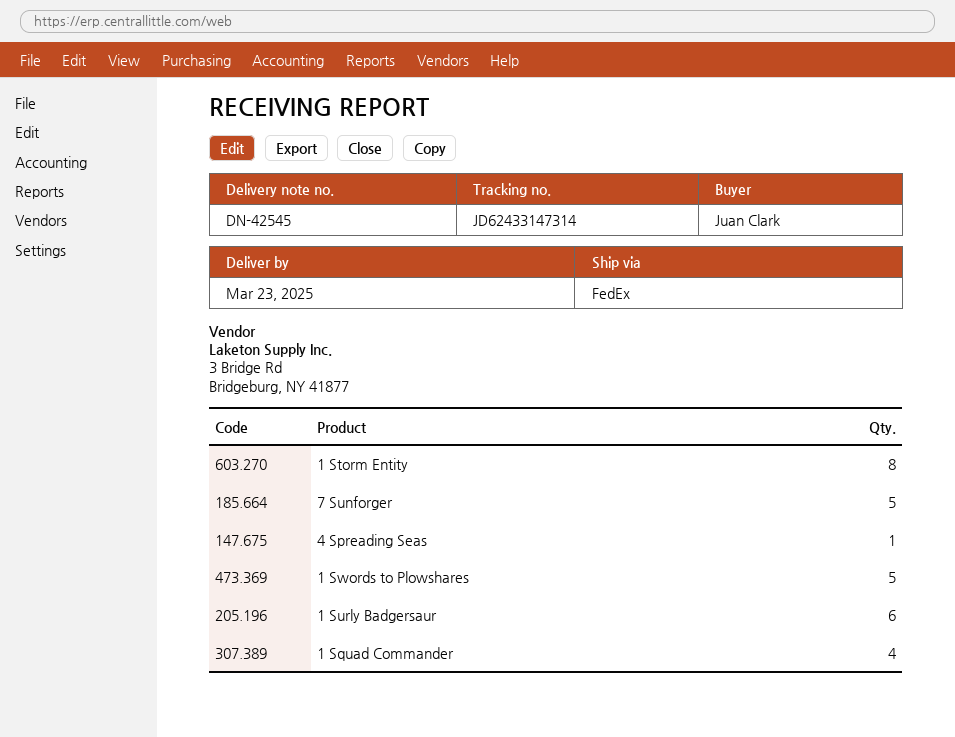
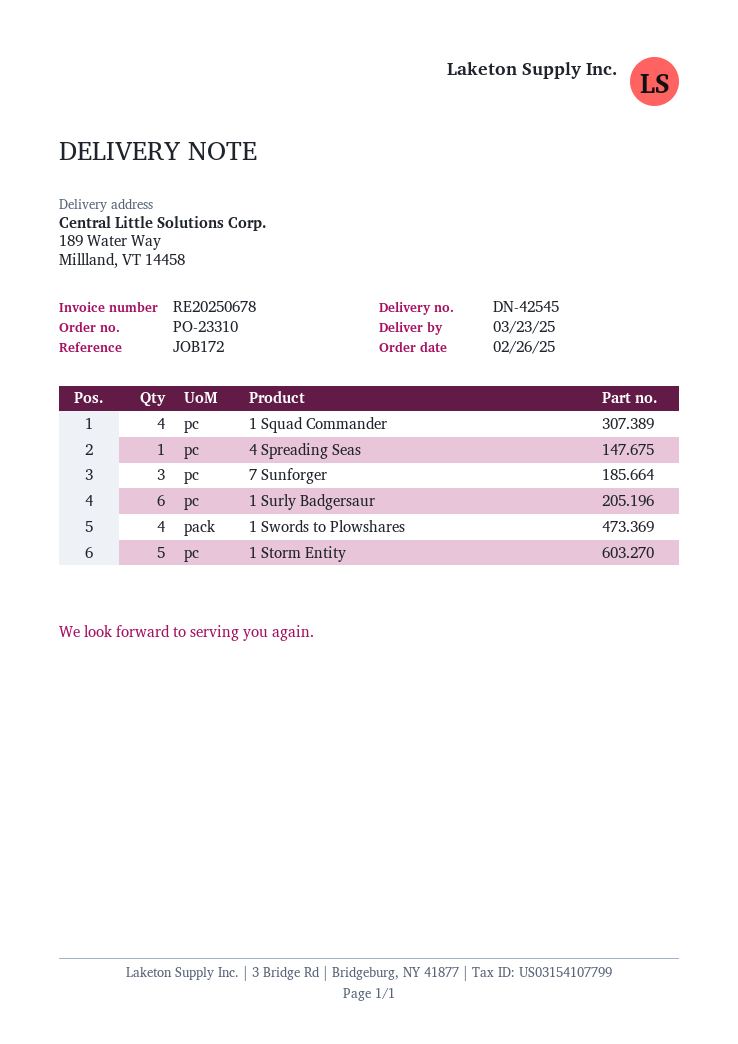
1 Storm Entity: 8 -> 5
7 Sunforger: 5 -> 3
1 Swords to Plowshares: 5 -> 4

